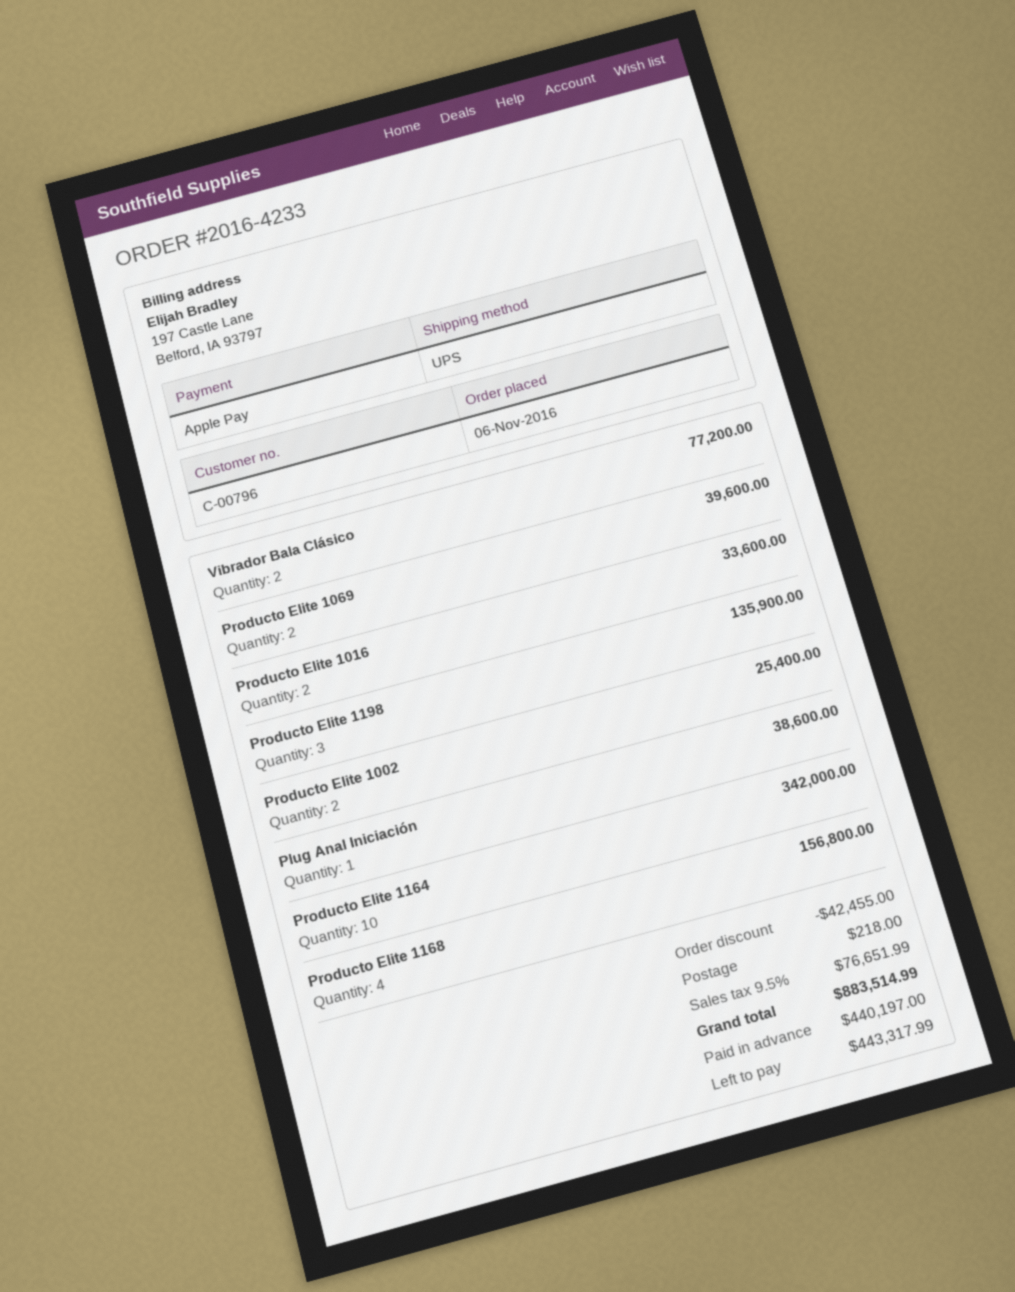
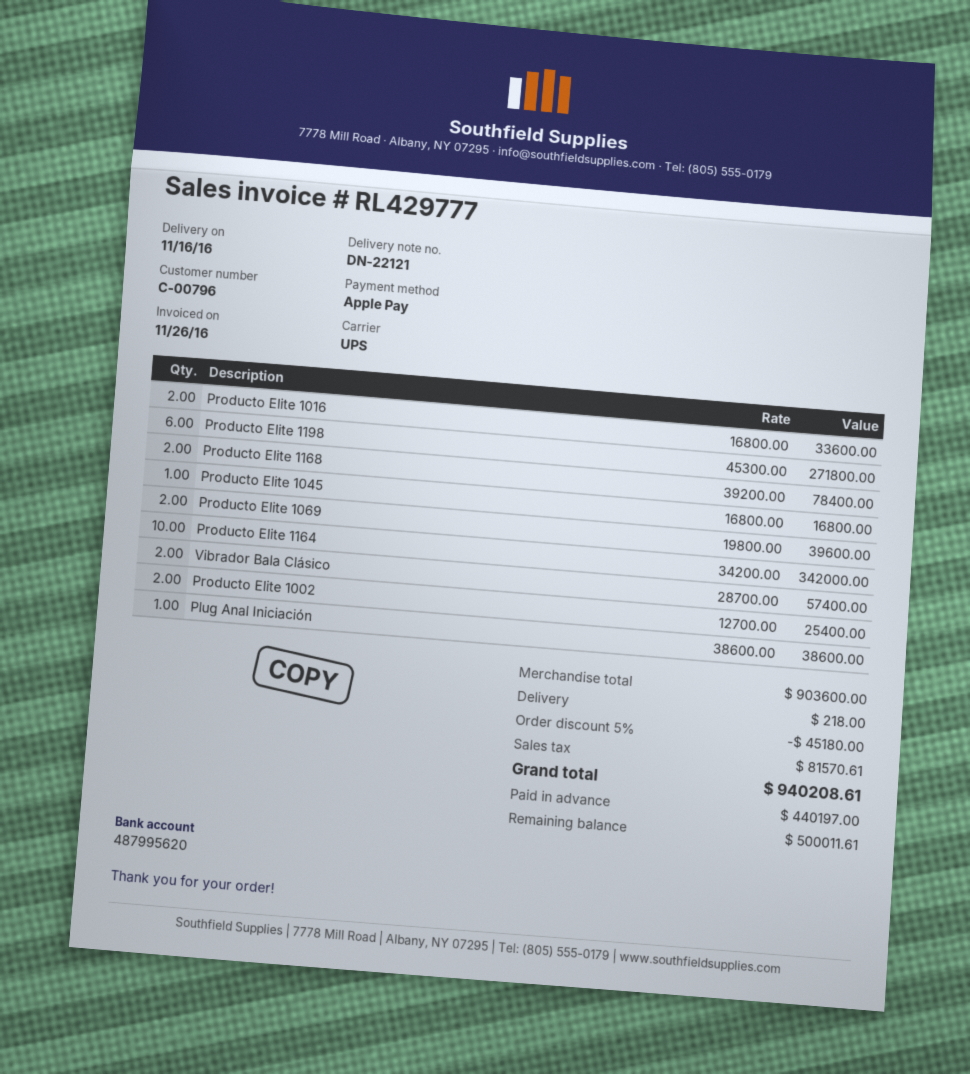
Vibrador Bala Clásico: 2 for 77200.00 -> 2 for 57400.00
Producto Elite 1198: 3 for 135900.00 -> 6 for 271800.00
Producto Elite 1168: 4 for 156800.00 -> 2 for 78400.00
Producto Elite 1045: none -> 1 for 16800.00
discount: 42455.00 -> 45180.00
tax: 76651.99 -> 81570.61
total: 883514.99 -> 940208.61
balance: 443317.99 -> 500011.61

